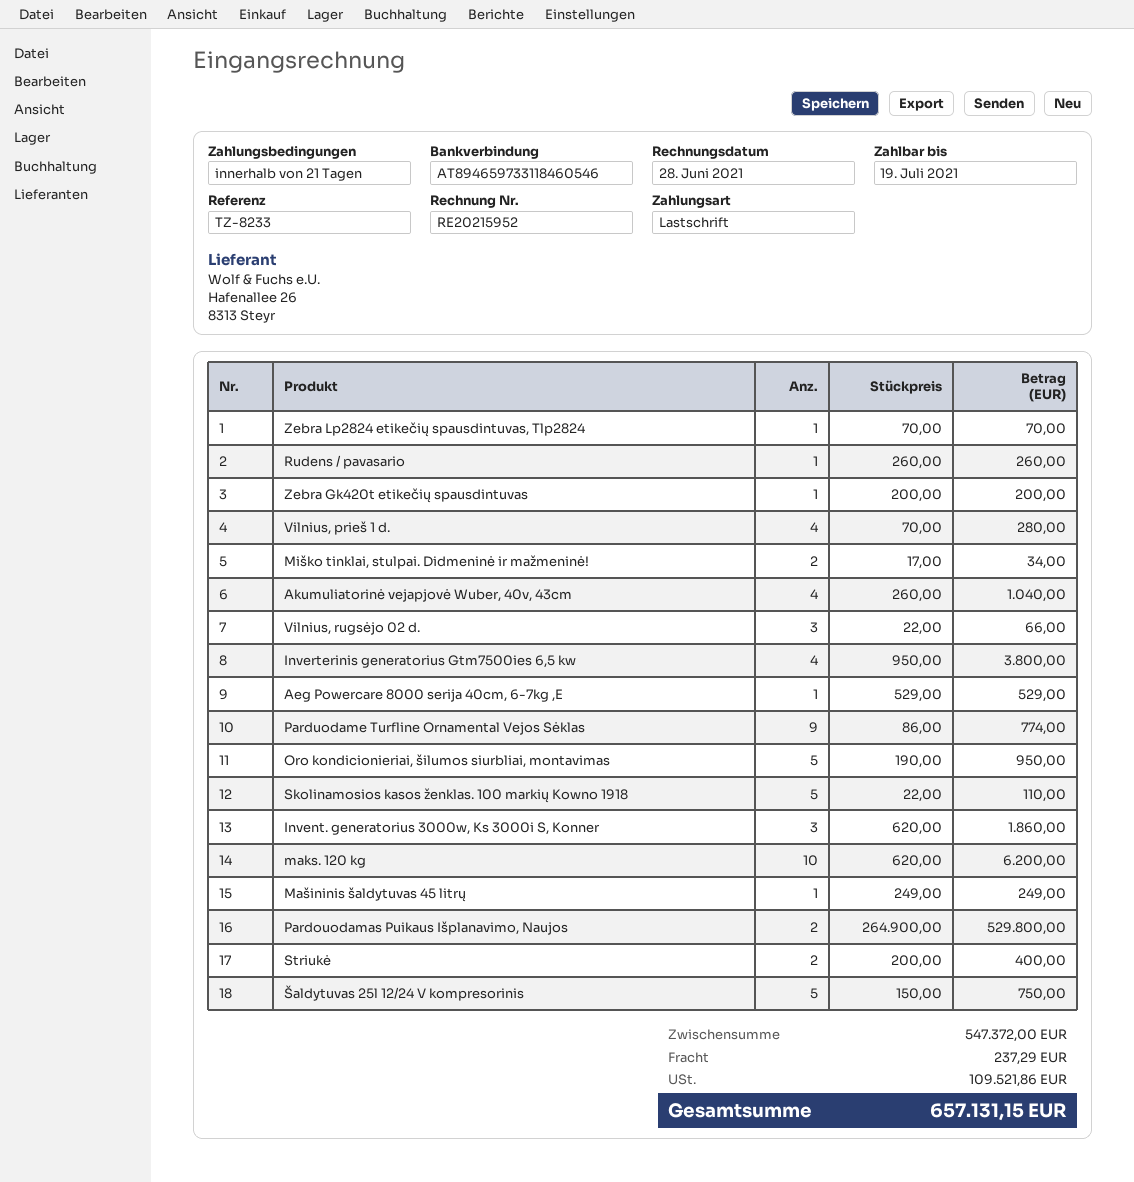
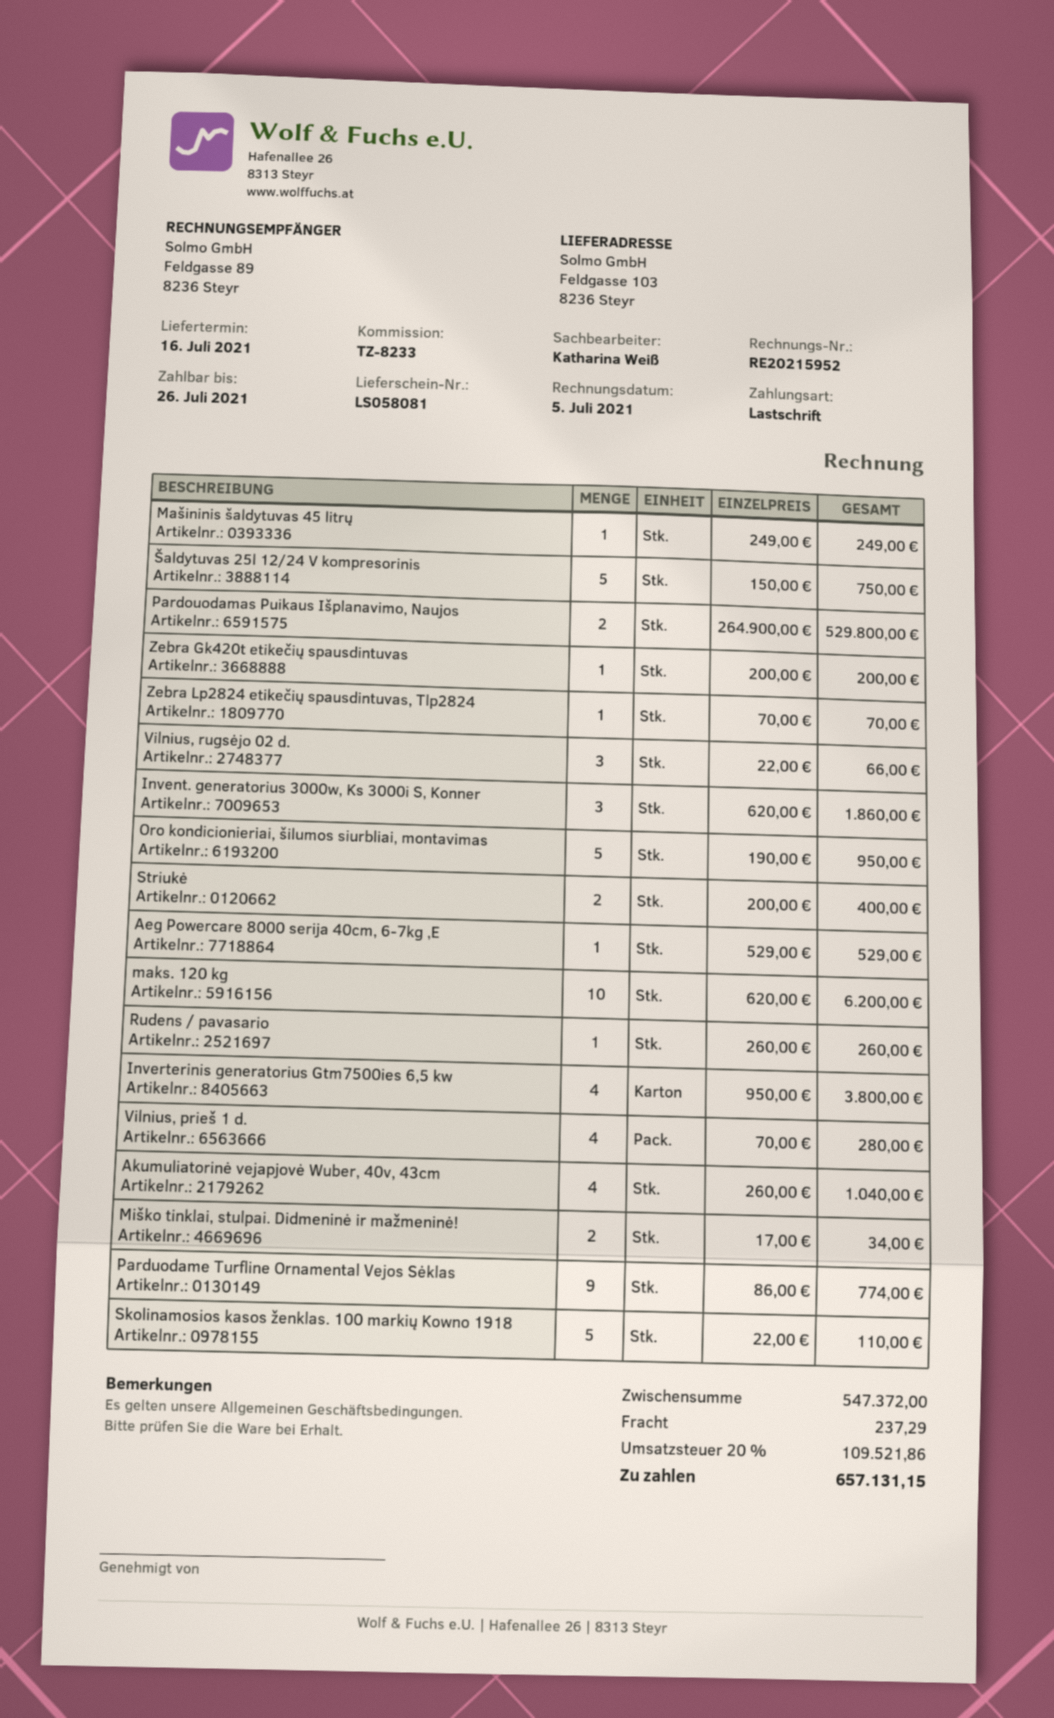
invoice date: 2021-06-28 -> 2021-07-05
due date: 2021-07-19 -> 2021-07-26

